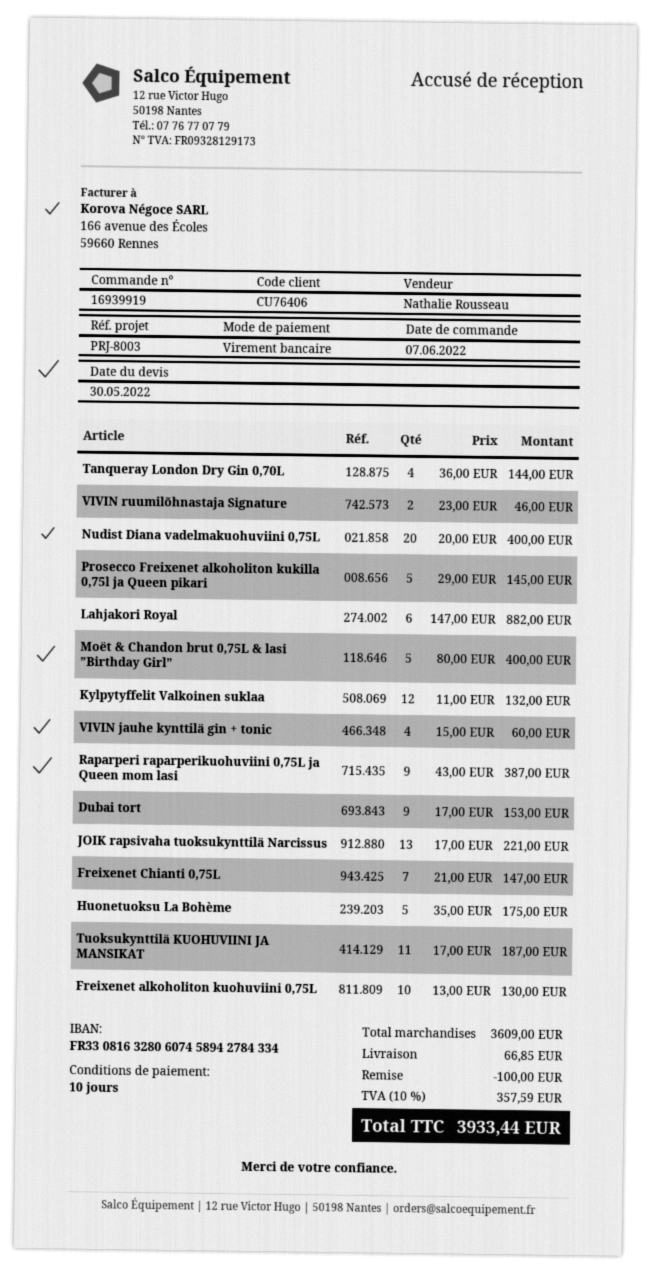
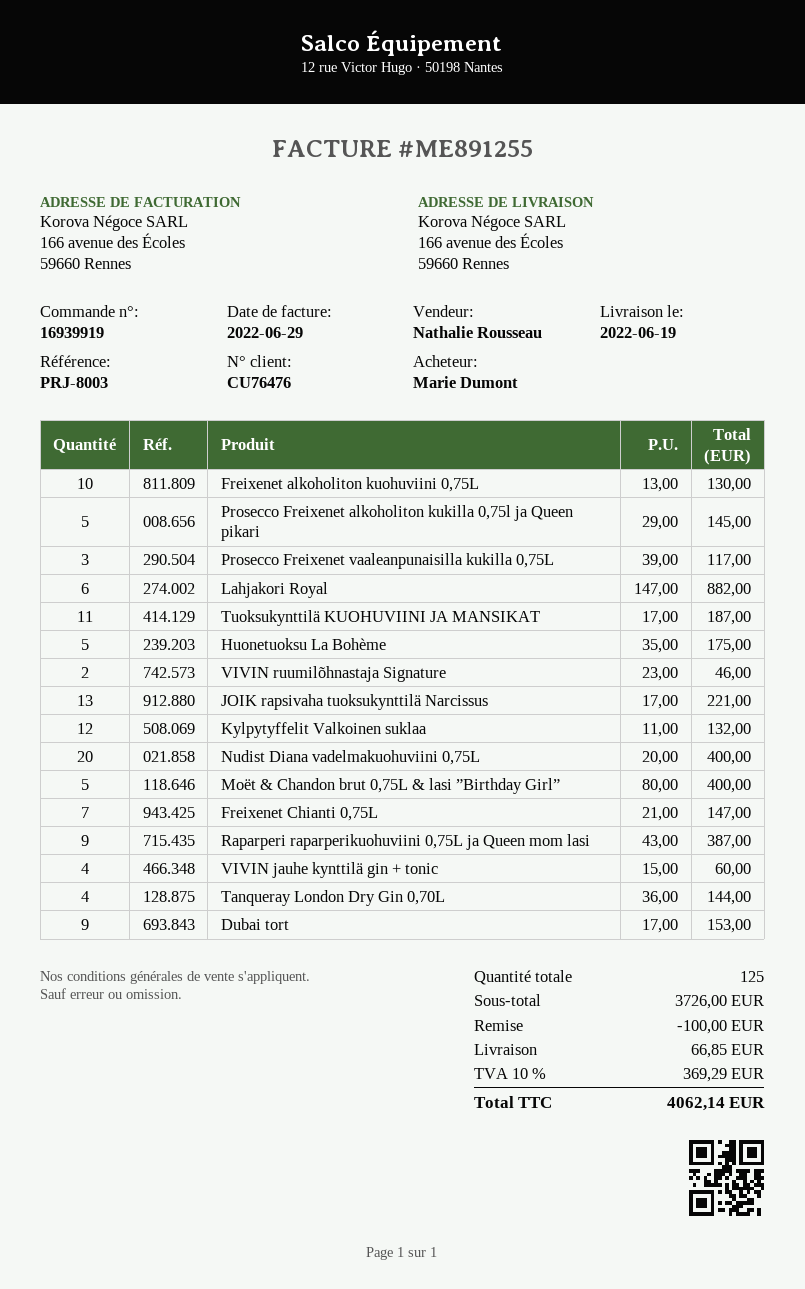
customer number: CU76406 -> CU76476
Prosecco Freixenet vaaleanpunaisilla kukilla 0,75L: none -> 3 x 39.00 = 117.00
subtotal: 3609.00 -> 3726.00
tax: 10% = 357.59 -> 10% = 369.29
total: 3933.44 -> 4062.14

